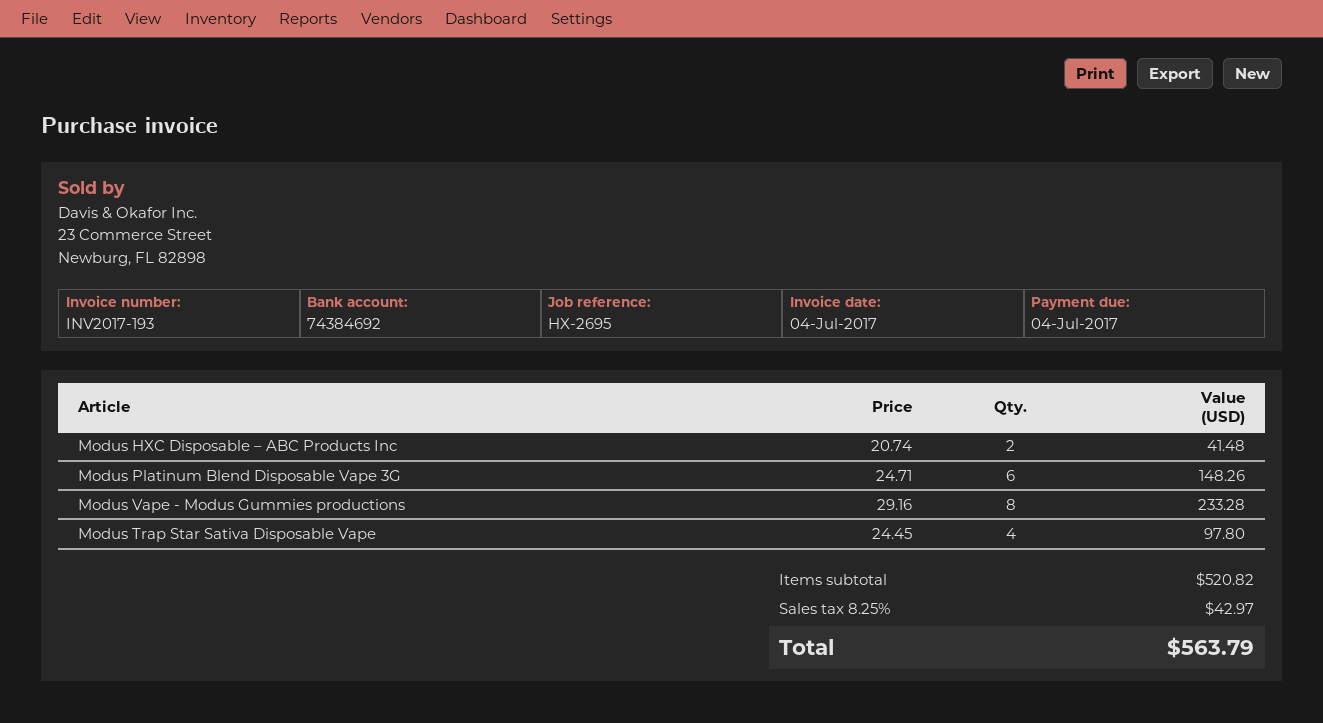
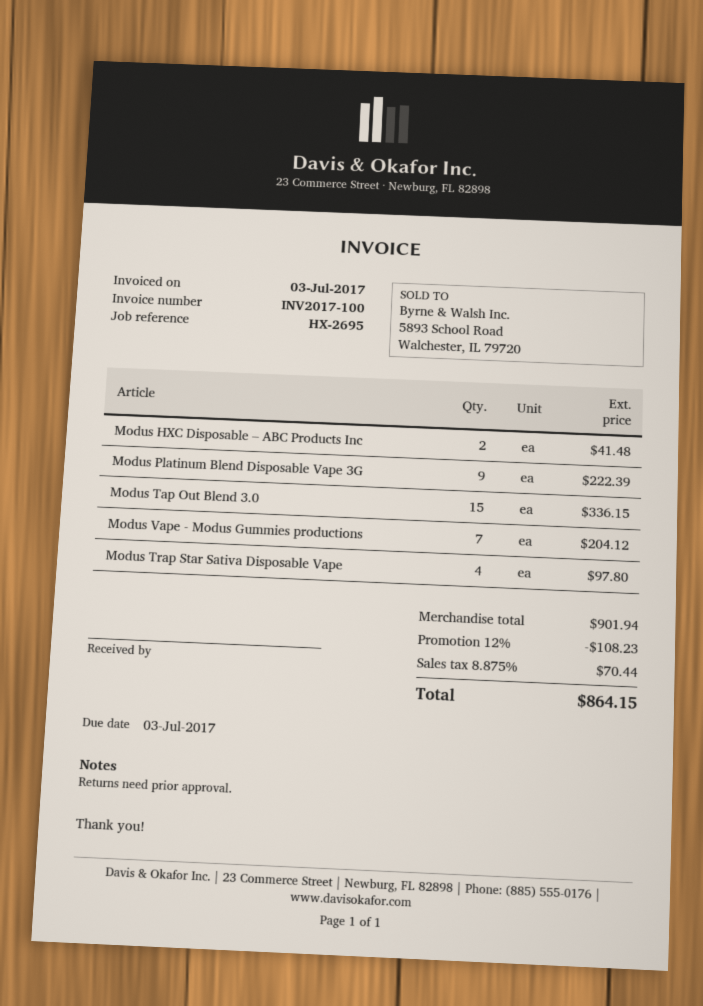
invoice number: INV2017-193 -> INV2017-100
invoice date: 2017-07-04 -> 2017-07-03
due date: 2017-07-04 -> 2017-07-03
Modus Platinum Blend Disposable Vape 3G: 6 for 148.26 -> 9 for 222.39
Modus Vape - Modus Gummies productions: 8 for 233.28 -> 7 for 204.12
Modus Tap Out Blend 3.0: none -> 15 for 336.15
subtotal: 520.82 -> 901.94
discount: none -> 12% = 108.23
tax: 8.25% = 42.97 -> 8.875% = 70.44
total: 563.79 -> 864.15

